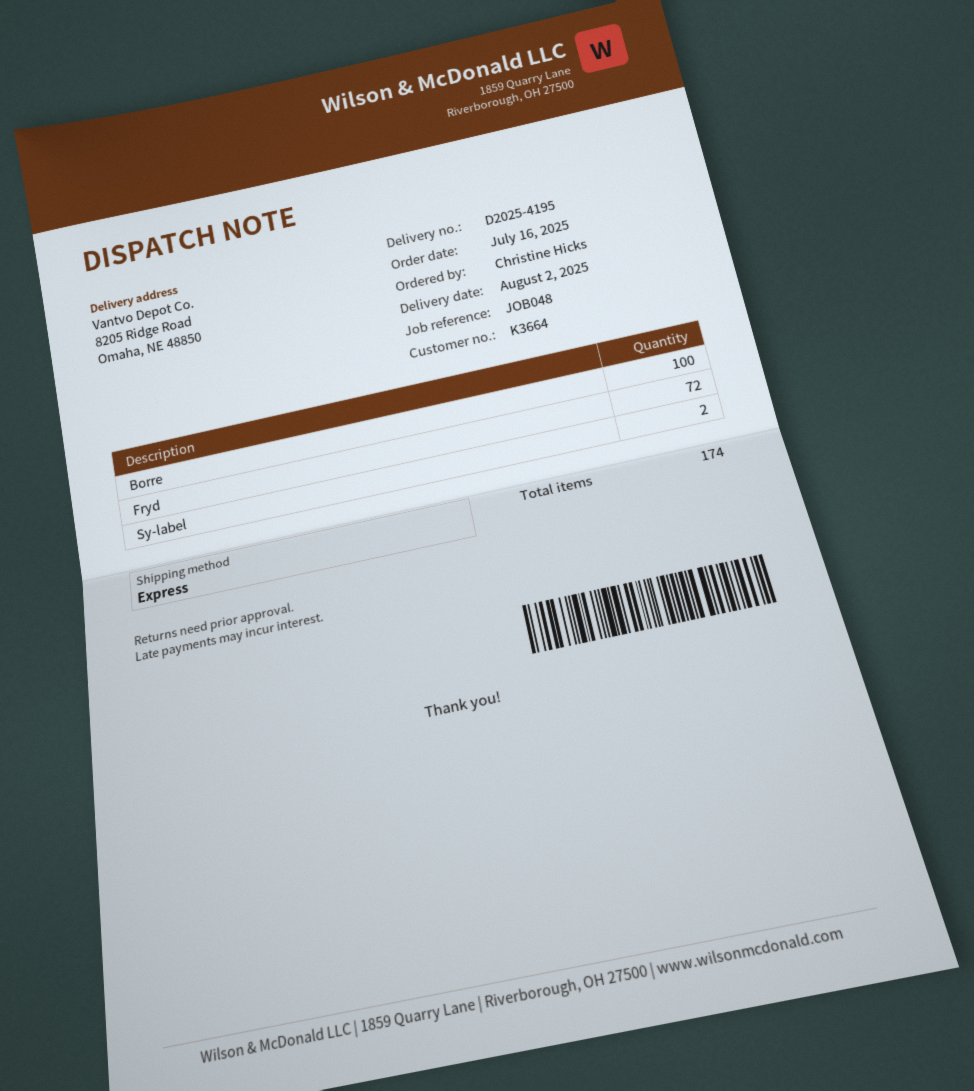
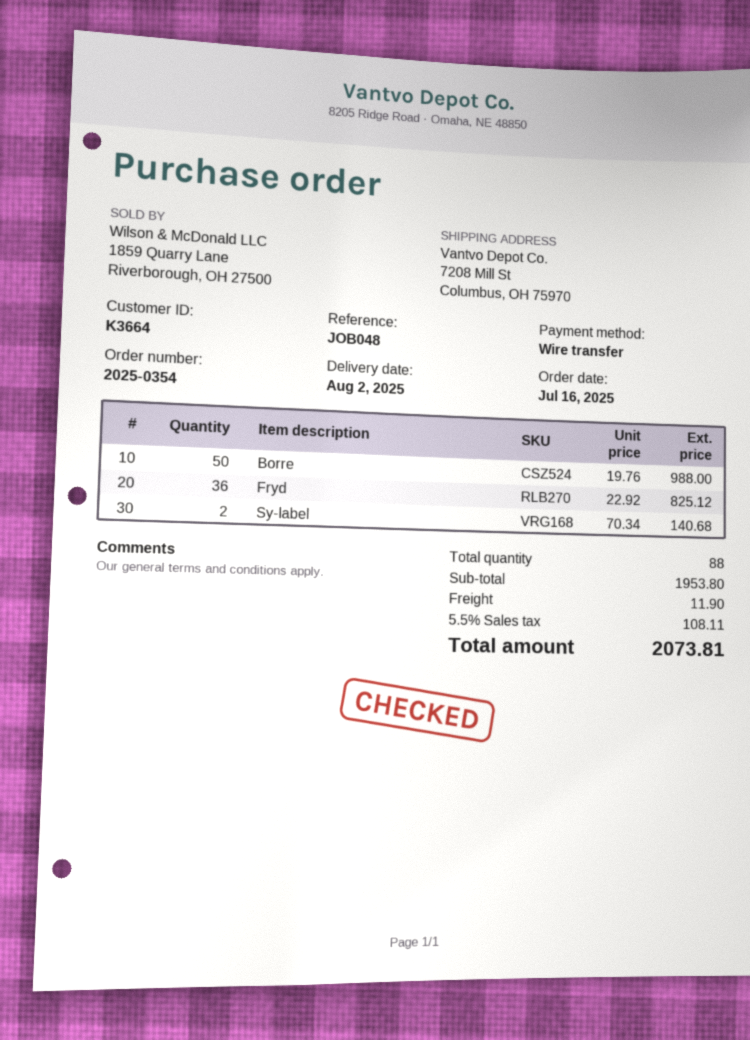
ship to: 8205 Ridge Road, Omaha, NE 48850 -> 7208 Mill St, Columbus, OH 75970
Borre: 100 -> 50
Fryd: 72 -> 36
total quantity: 174 -> 88

